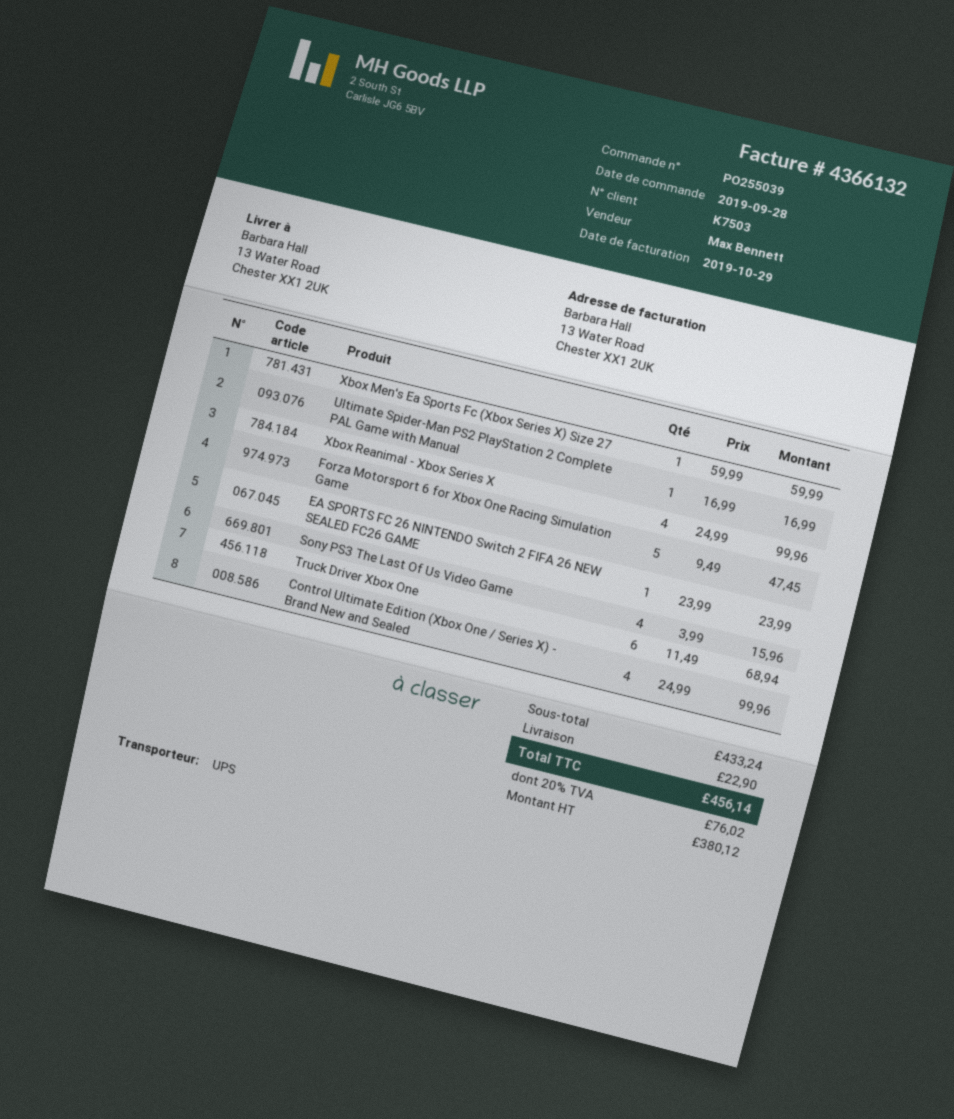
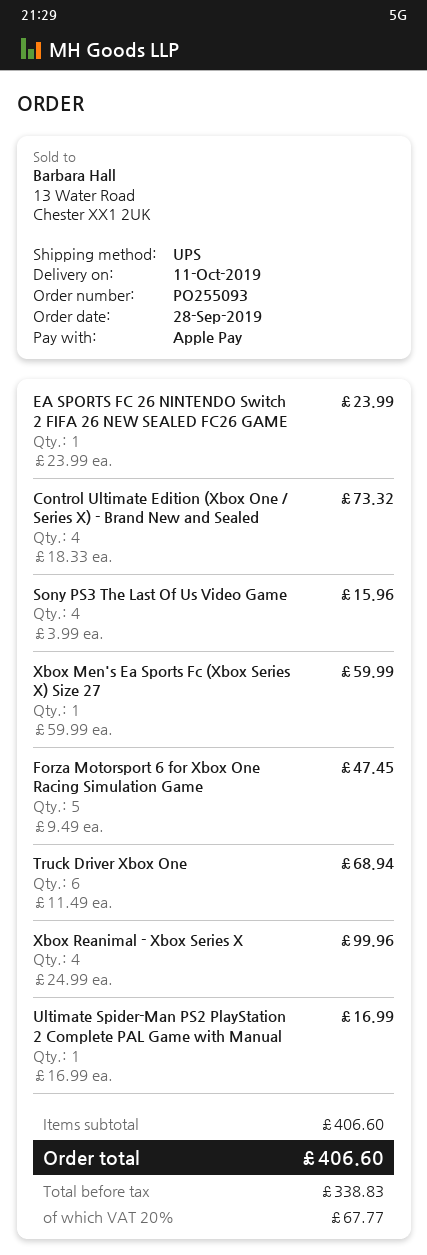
order number: PO255039 -> PO255093
Control Ultimate Edition (Xbox One / Series X) - Brand New and Sealed: 4 x 24.99 = 99.96 -> 4 x 18.33 = 73.32
subtotal: 433.24 -> 406.60
shipping: 22.90 -> none
net: 380.12 -> 338.83
tax: 20% = 76.02 -> 20% = 67.77
total: 456.14 -> 406.60

